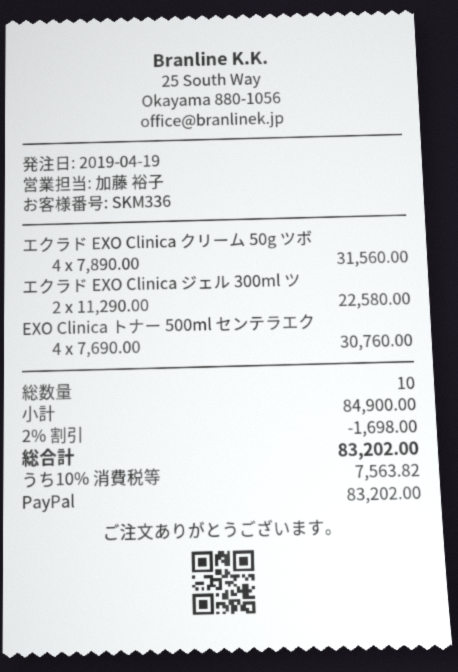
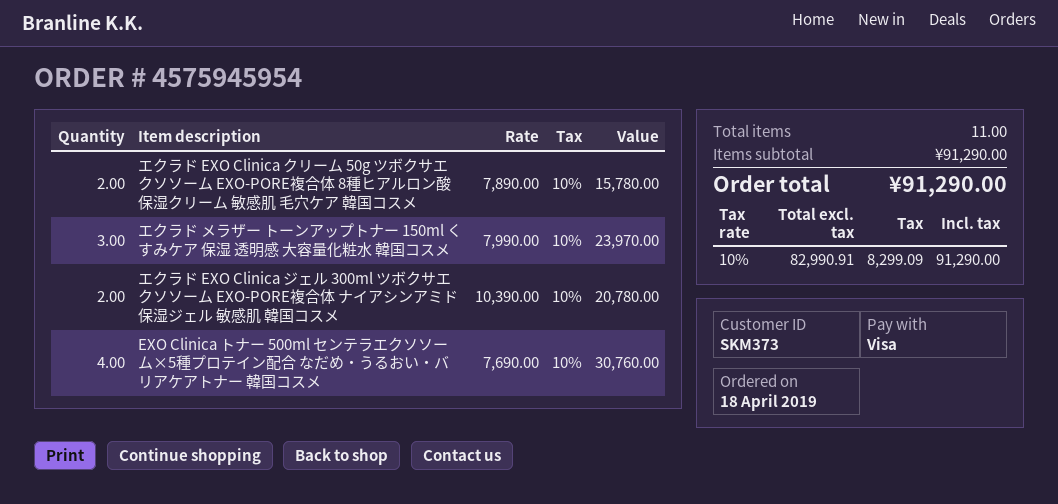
order date: 2019-04-19 -> 2019-04-18
customer number: SKM336 -> SKM373
payment method: PayPal -> Visa
エクラド EXO Clinica クリーム 50g ツボ: 4 x 7890.00 = 31560.00 -> 2 x 7890.00 = 15780.00
エクラド EXO Clinica ジェル 300ml ツ: 2 x 11290.00 = 22580.00 -> 2 x 10390.00 = 20780.00
エクラド メラザー トーンアップトナー 150ml くすみケア 保湿 透明感 大容量化粧水 韓国コスメ: none -> 3 x 7990.00 = 23970.00
total quantity: 10 -> 11
subtotal: 84900.00 -> 91290.00
discount: 2% = 1698.00 -> none
tax: 10% = 7563.82 -> 10% = 8299.09
total: 83202.00 -> 91290.00

